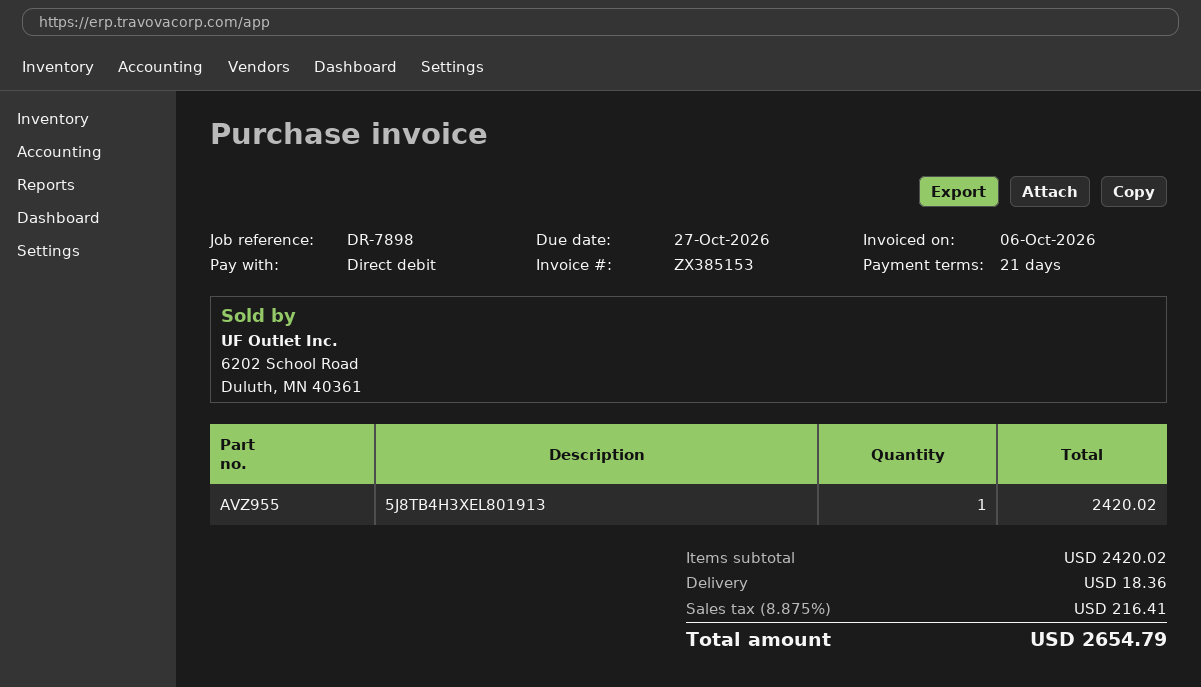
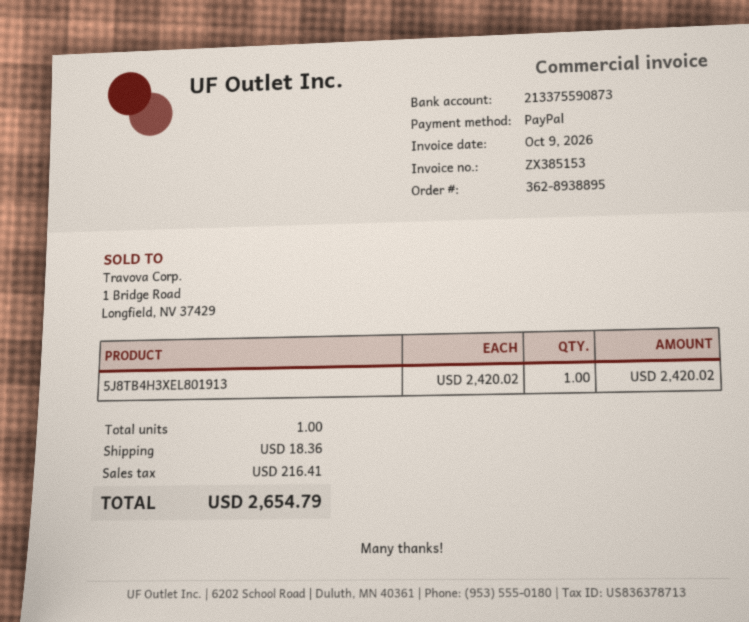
invoice date: 2026-10-06 -> 2026-10-09
payment method: direct debit -> PayPal

